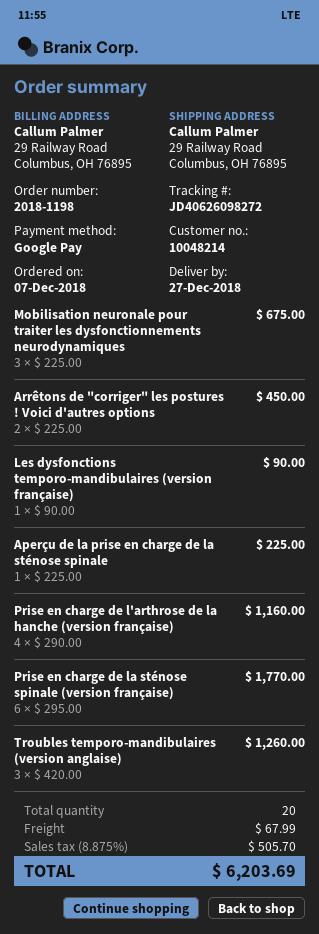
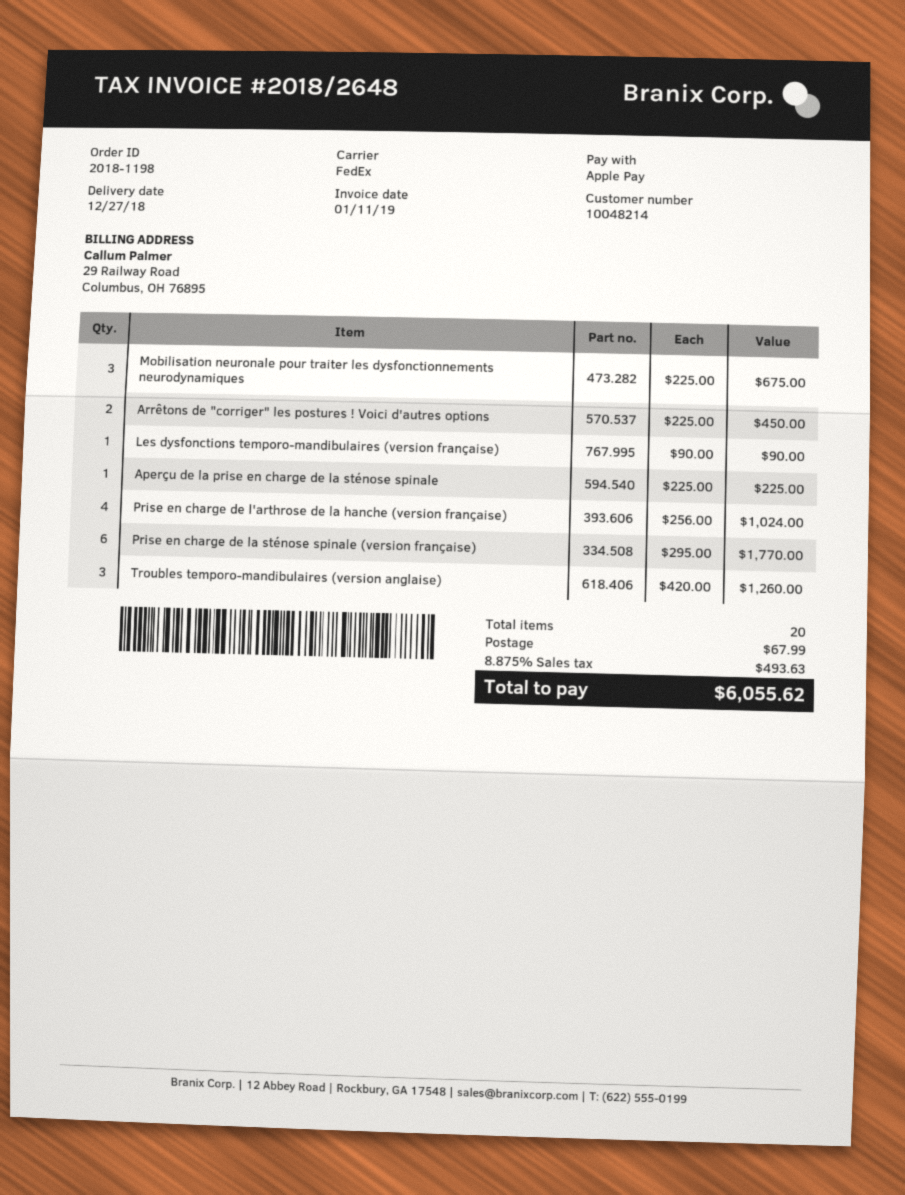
payment method: Google Pay -> Apple Pay
Prise en charge de l'arthrose de la hanche (version française): 4 x 290.00 = 1160.00 -> 4 x 256.00 = 1024.00
tax: 8.875% = 505.70 -> 8.875% = 493.63
total: 6203.69 -> 6055.62

